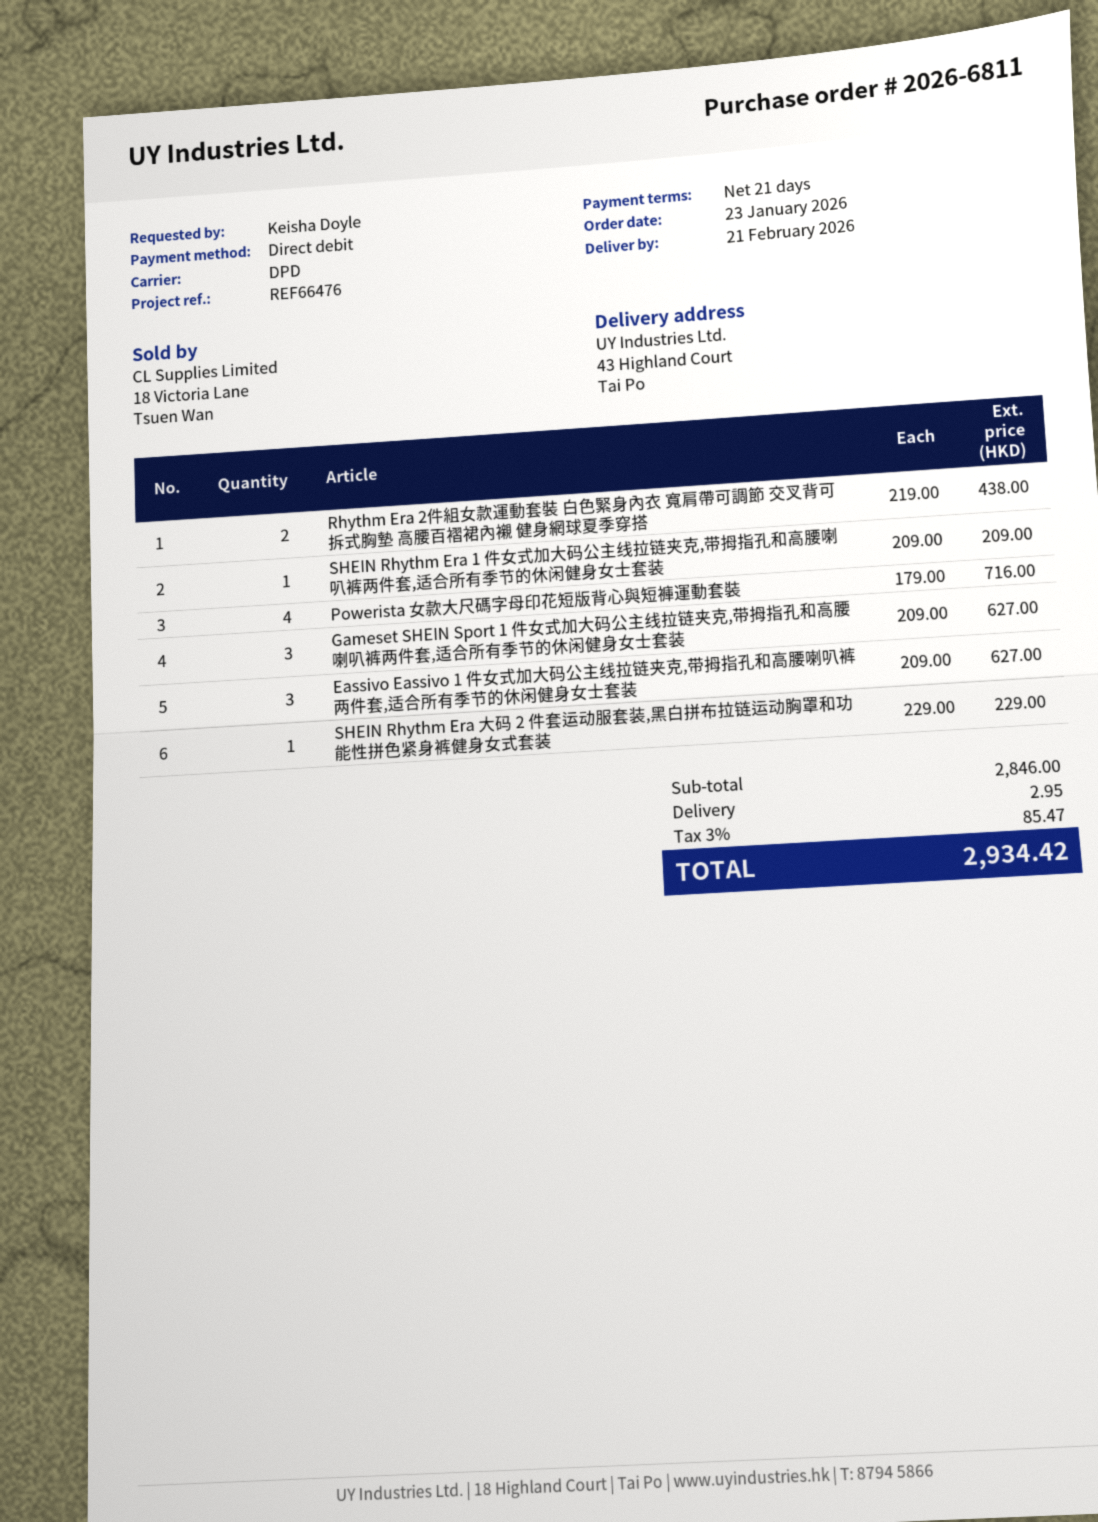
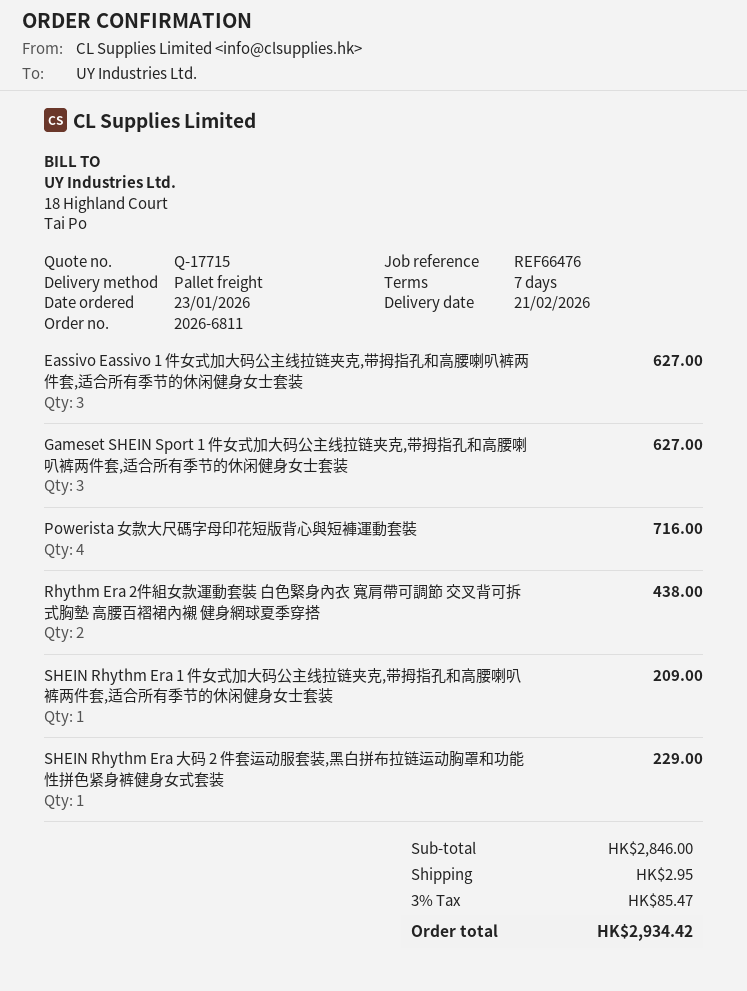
payment terms: 21 days -> 7 days
shipping method: DPD -> pallet freight

